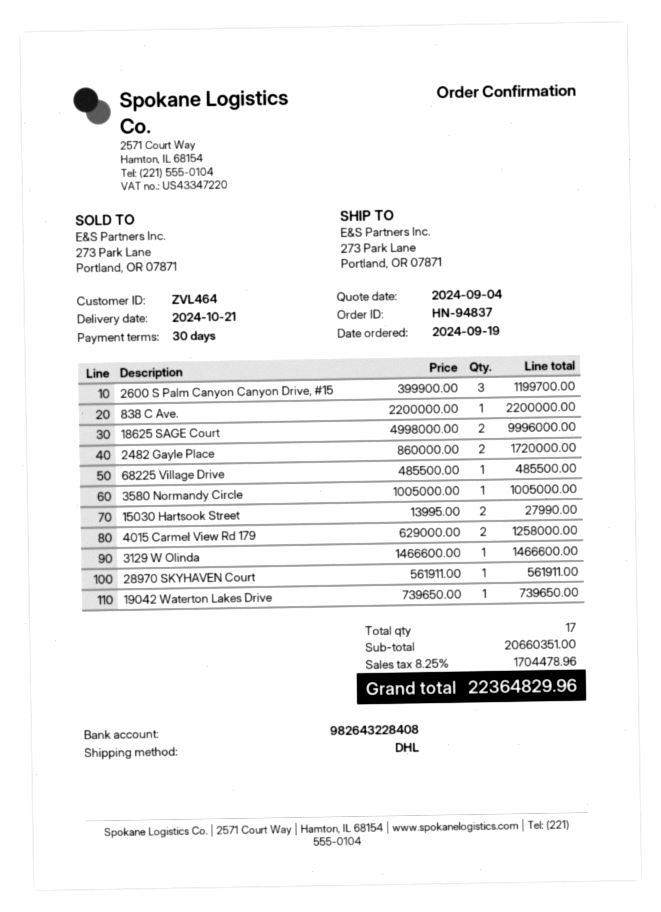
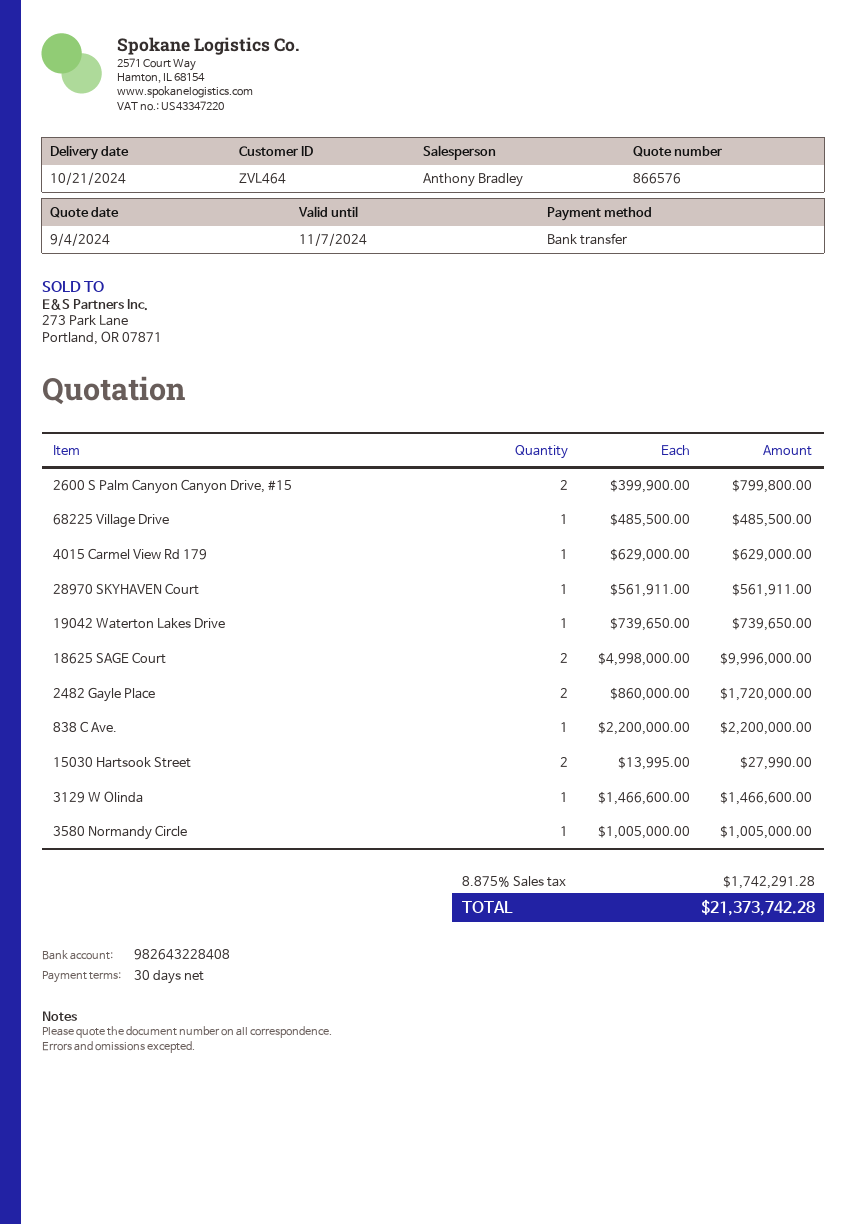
2600 S Palm Canyon Canyon Drive, #15: 3 x 399900.00 = 1199700.00 -> 2 x 399900.00 = 799800.00
4015 Carmel View Rd 179: 2 x 629000.00 = 1258000.00 -> 1 x 629000.00 = 629000.00
tax: 8.25% = 1704478.96 -> 8.875% = 1742291.28
total: 22364829.96 -> 21373742.28

